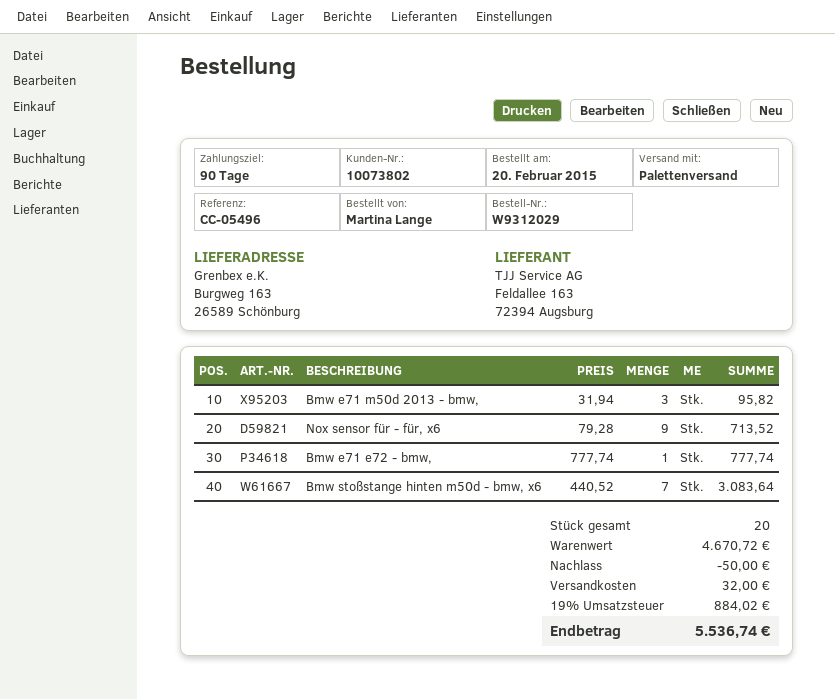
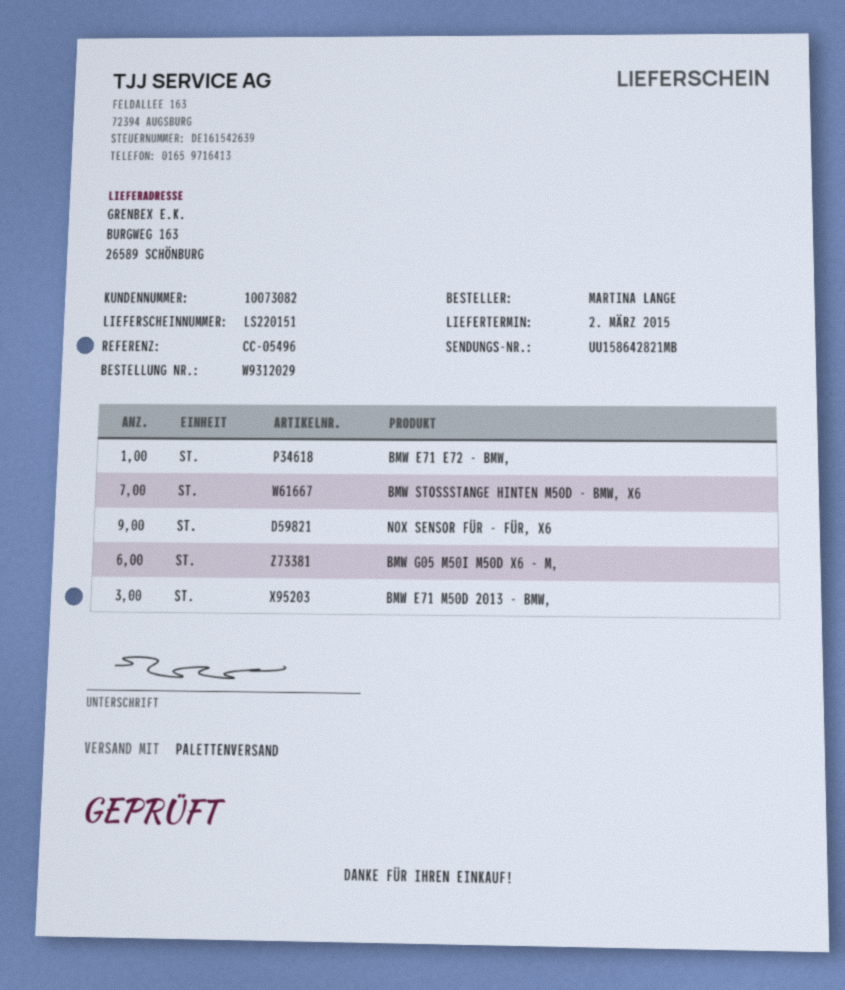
customer number: 10073802 -> 10073082
BMW G05 M50I M50D X6 - M,: none -> 6

